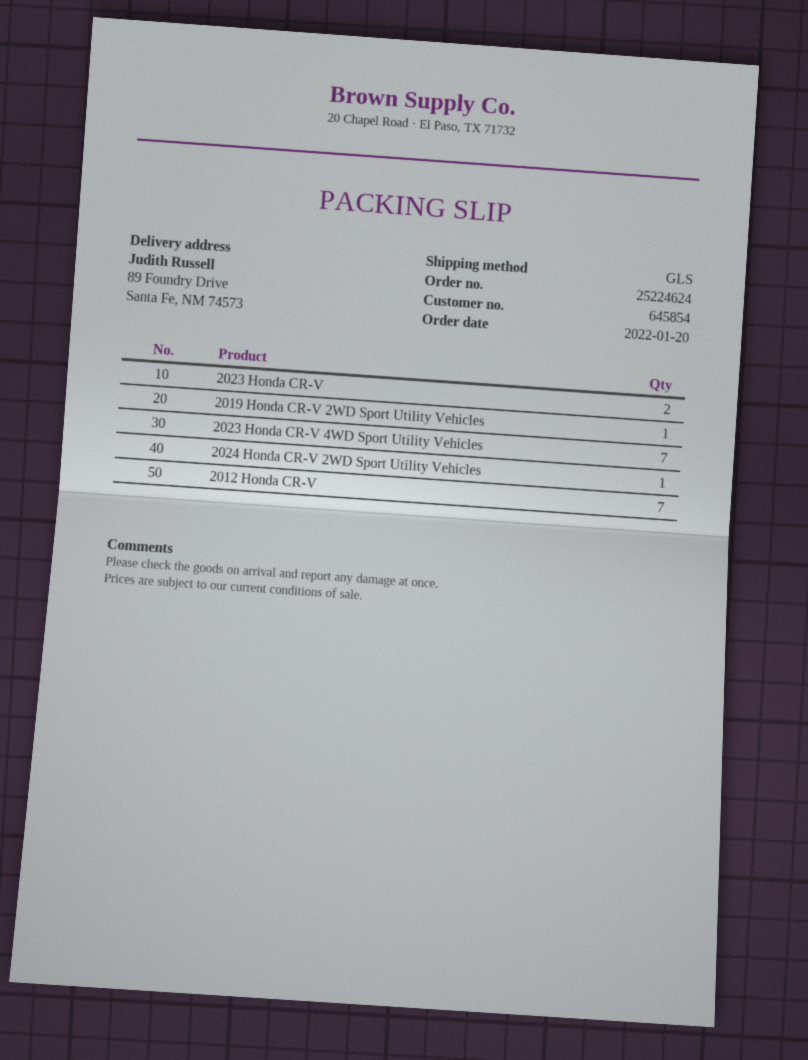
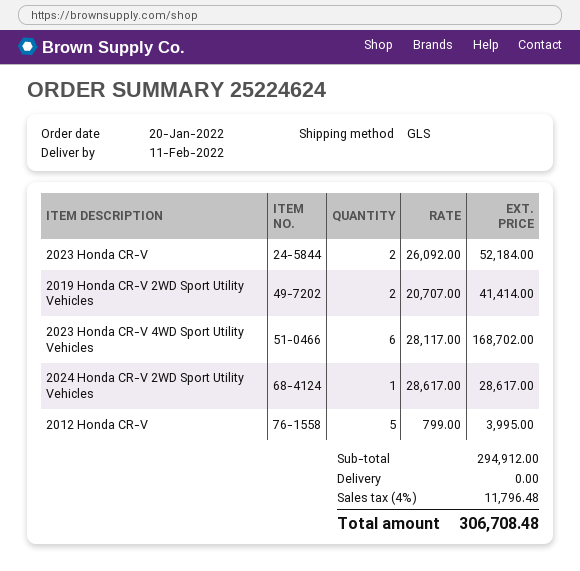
2019 Honda CR-V 2WD Sport Utility Vehicles: 1 -> 2
2023 Honda CR-V 4WD Sport Utility Vehicles: 7 -> 6
2012 Honda CR-V: 7 -> 5

